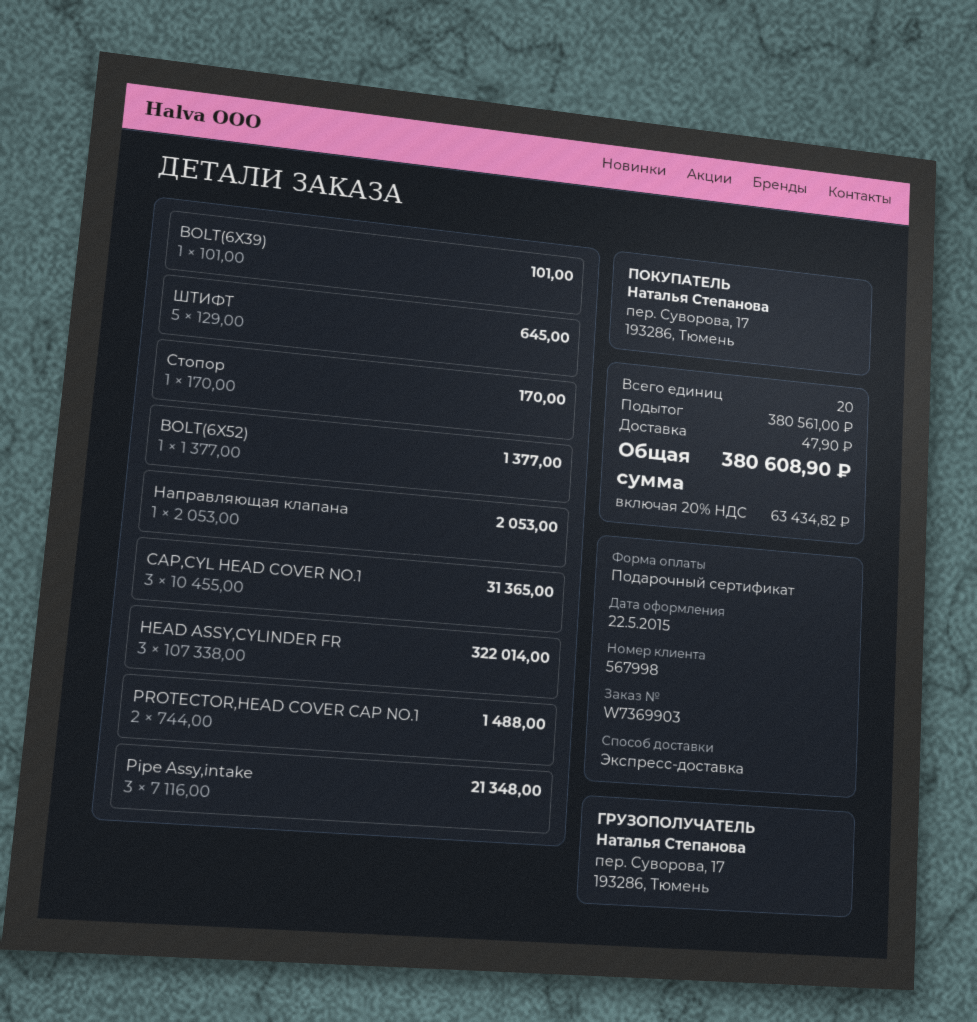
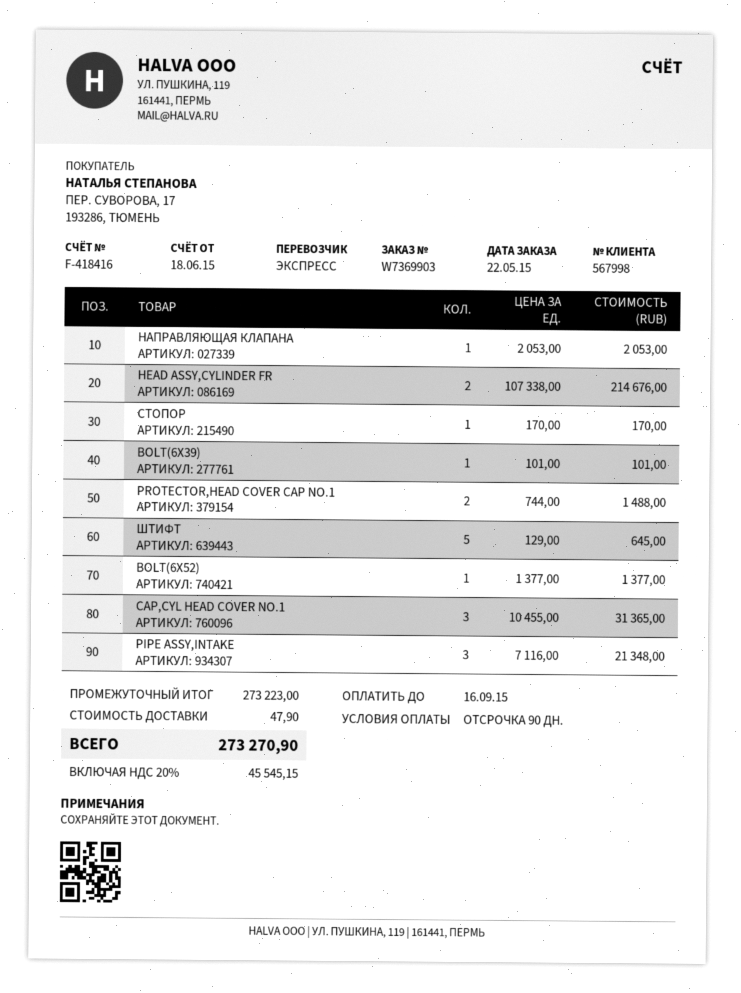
HEAD ASSY,CYLINDER FR: 3 x 107338.00 = 322014.00 -> 2 x 107338.00 = 214676.00
subtotal: 380561.00 -> 273223.00
tax: 20% = 63434.82 -> 20% = 45545.15
total: 380608.90 -> 273270.90

